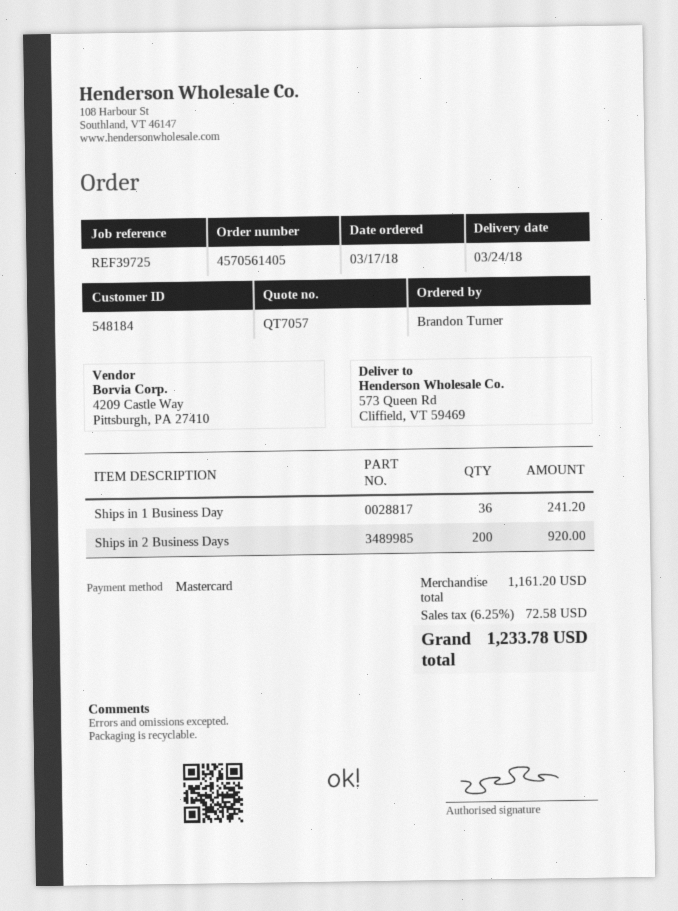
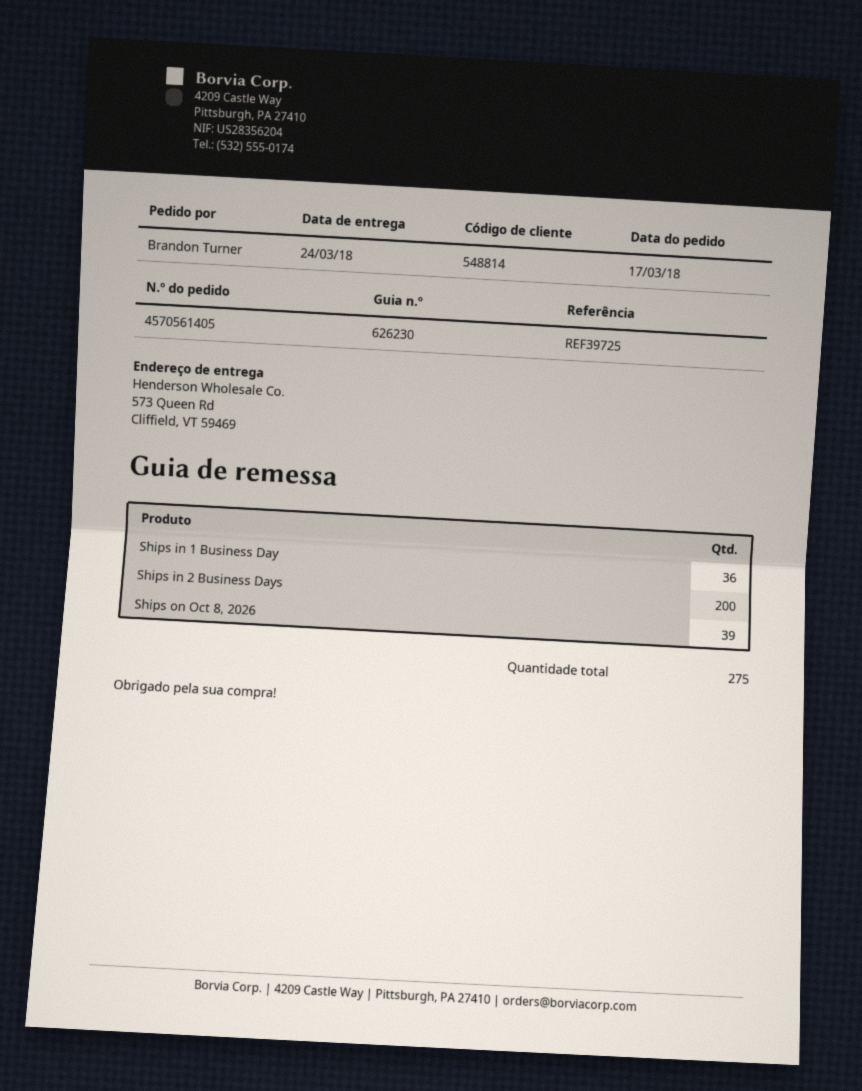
customer number: 548184 -> 548814
Ships on Oct 8, 2026: none -> 39

